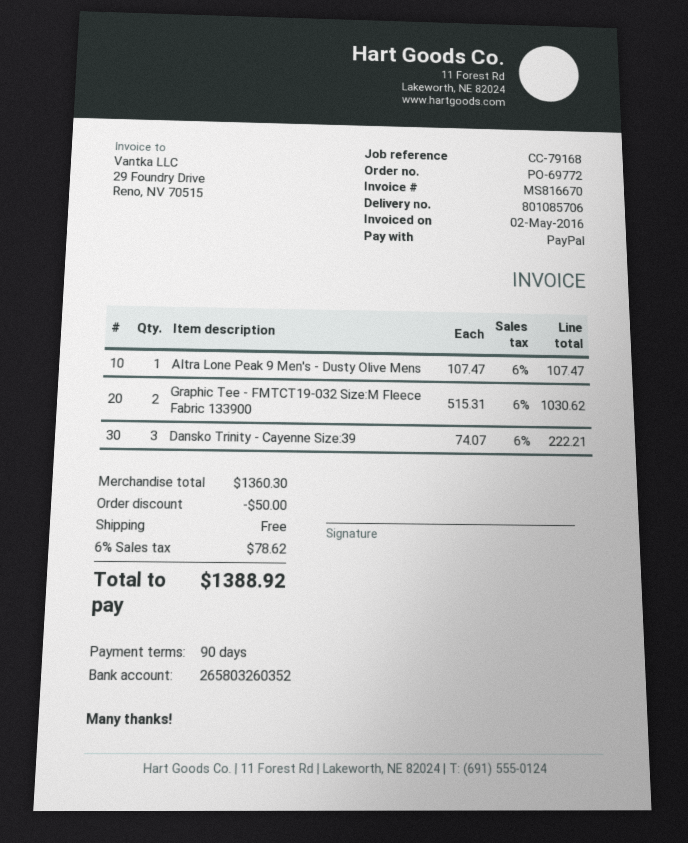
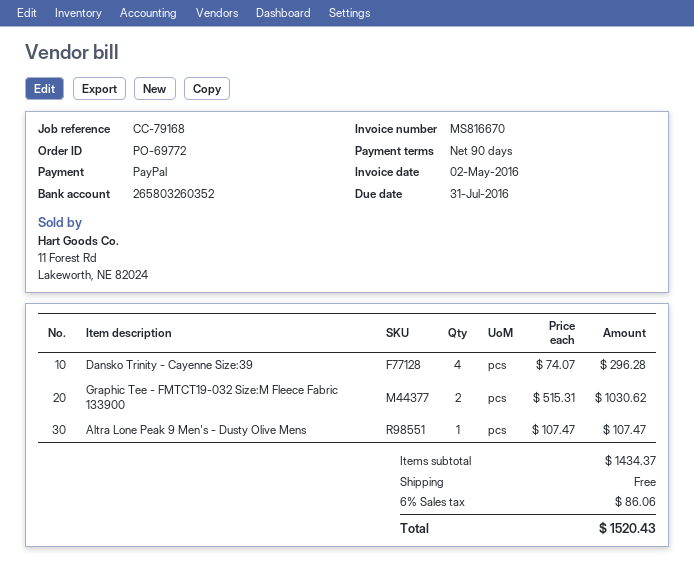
Dansko Trinity - Cayenne Size:39: 3 x 74.07 = 222.21 -> 4 x 74.07 = 296.28
subtotal: 1360.30 -> 1434.37
discount: 50.00 -> none
tax: 6% = 78.62 -> 6% = 86.06
total: 1388.92 -> 1520.43

